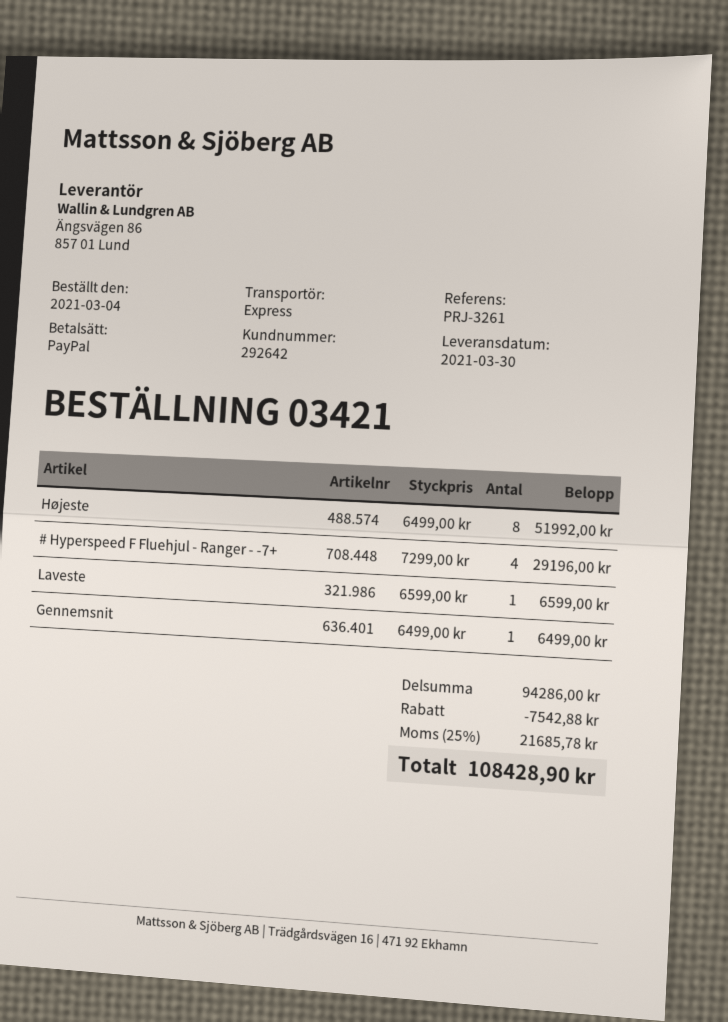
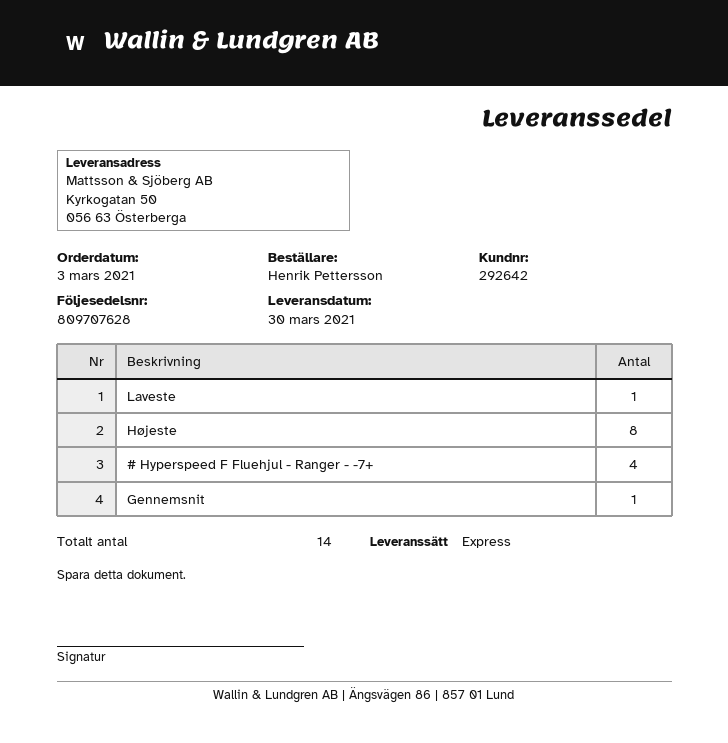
order date: 2021-03-04 -> 2021-03-03

